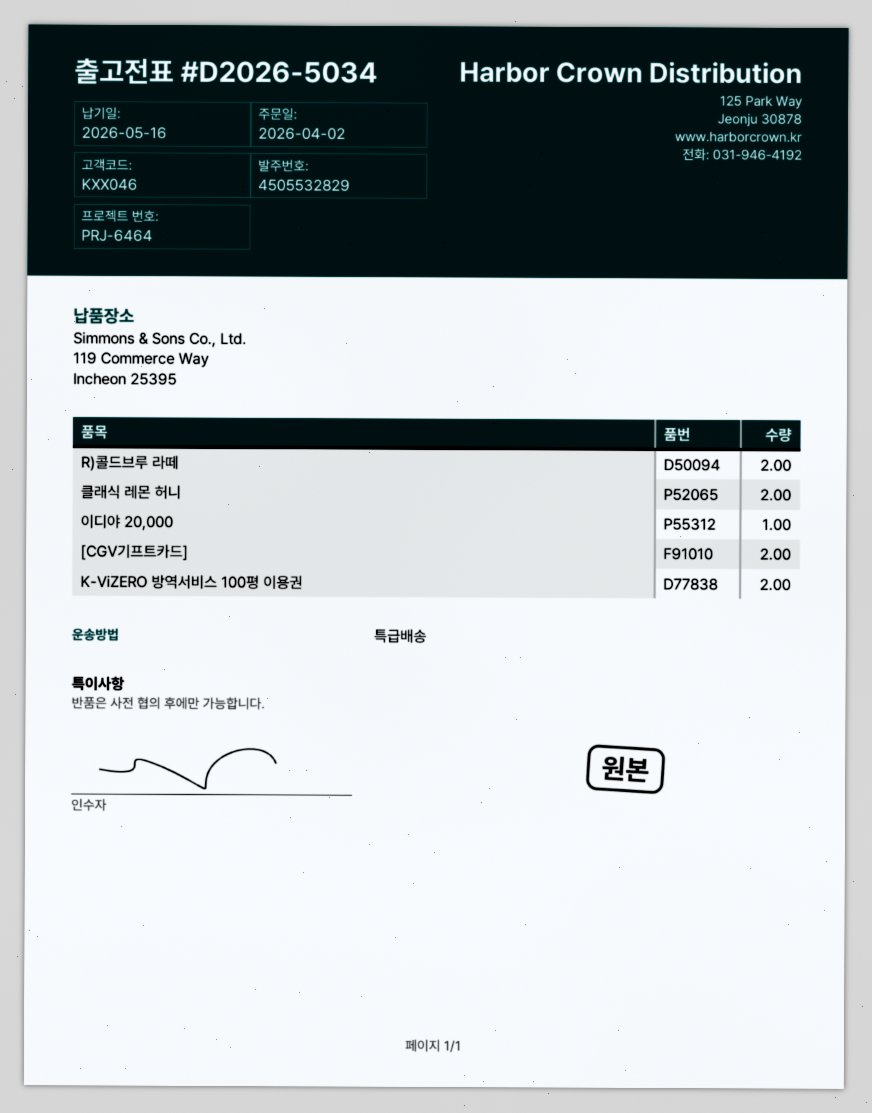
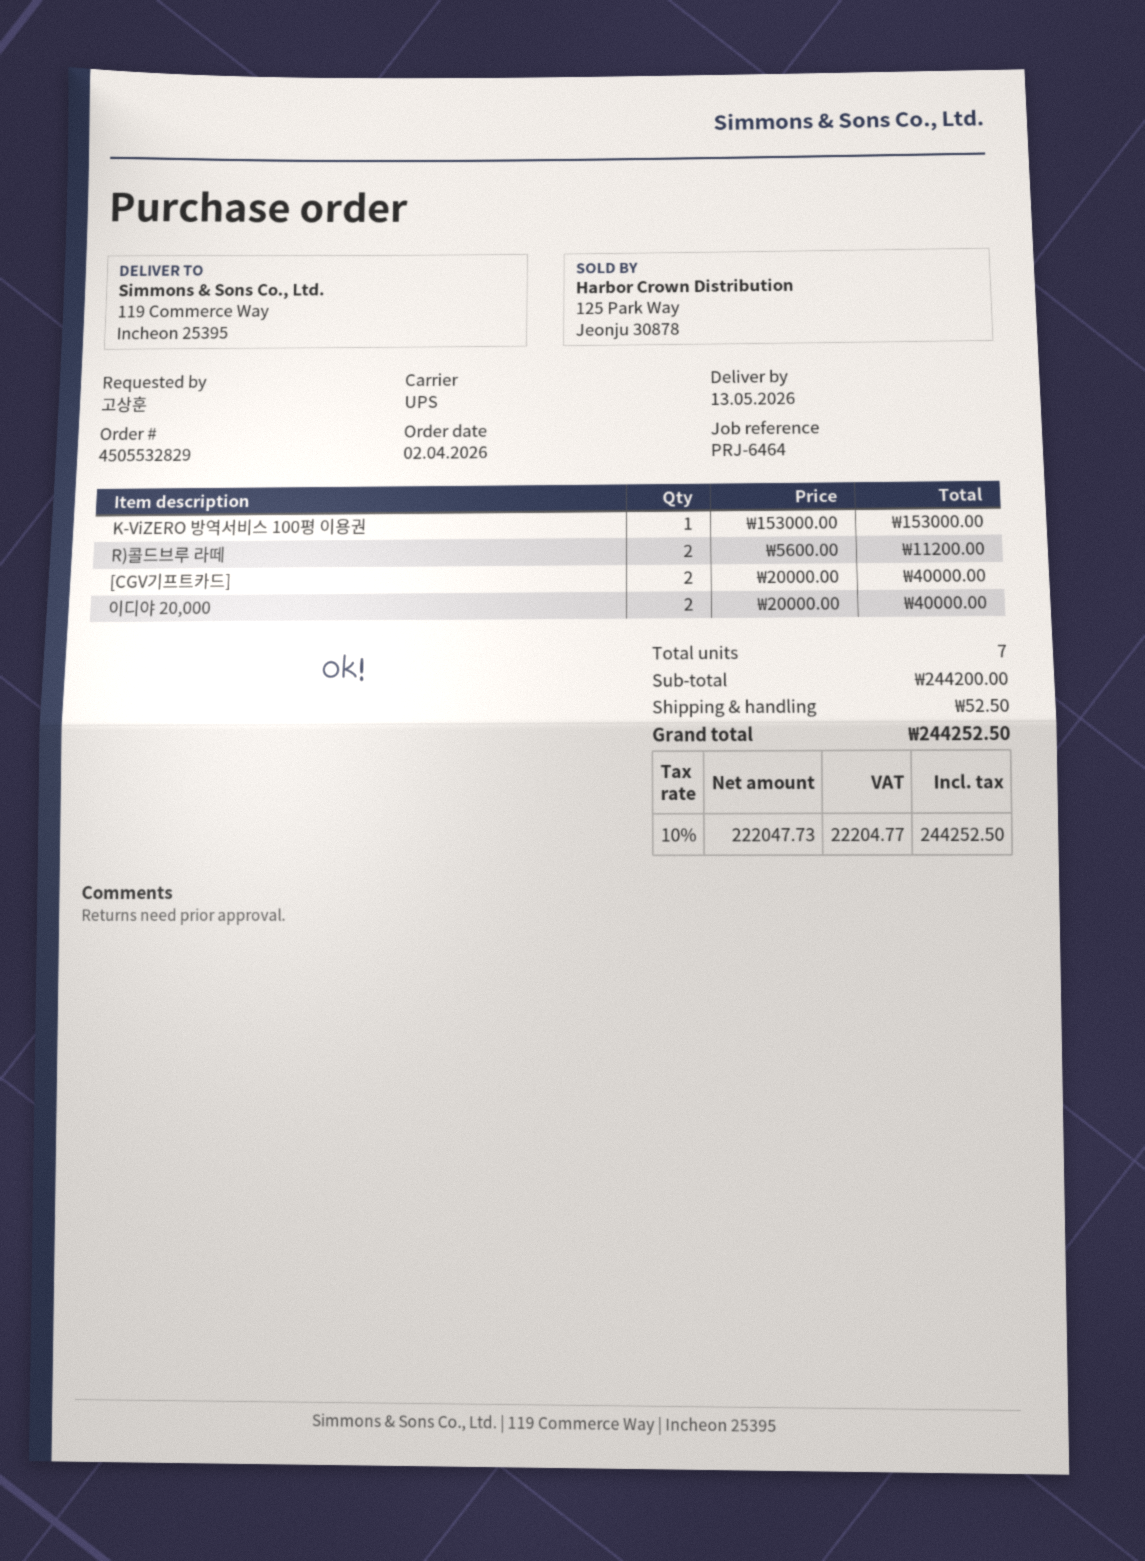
delivery date: 2026-05-16 -> 2026-05-13
shipping method: express -> UPS
클래식 레몬 허니: 2 -> none
이디야 20,000: 1 -> 2
K-ViZERO 방역서비스 100평 이용권: 2 -> 1

